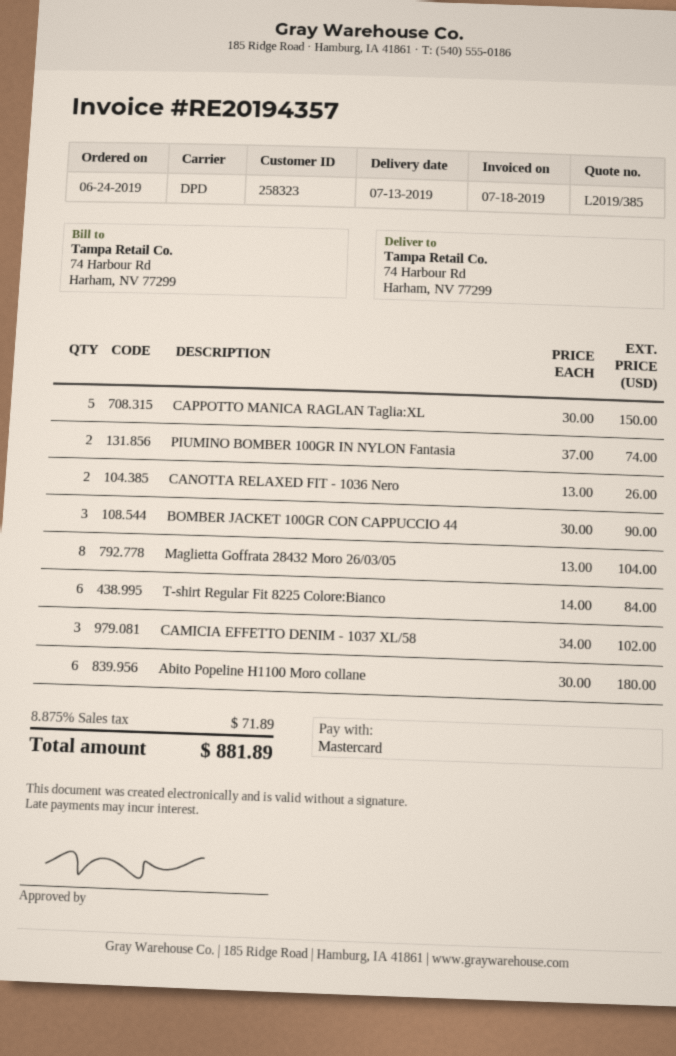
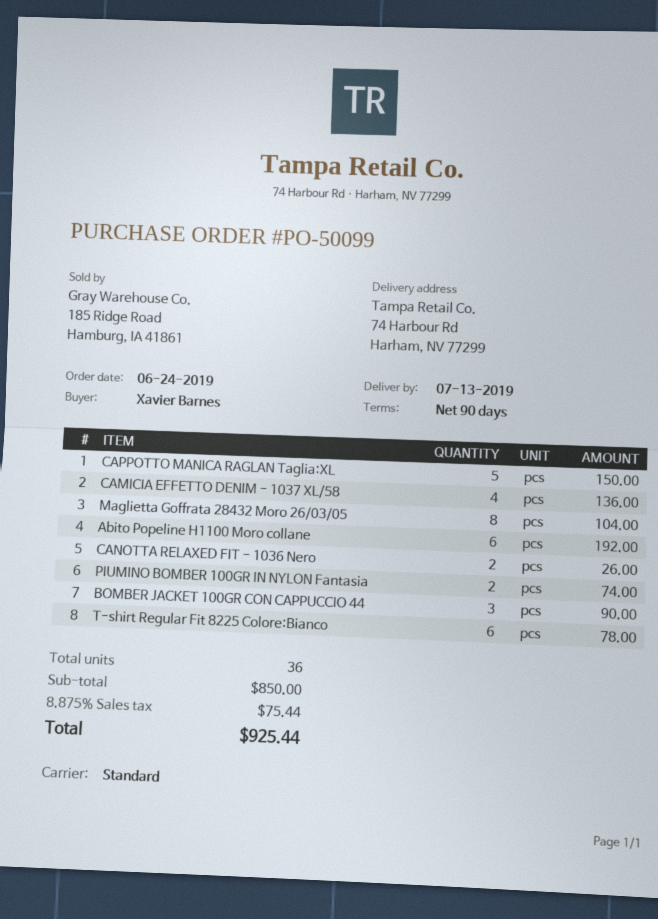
shipping method: DPD -> standard
T-shirt Regular Fit 8225 Colore:Bianco: 6 for 84.00 -> 6 for 78.00
CAMICIA EFFETTO DENIM - 1037 XL/58: 3 for 102.00 -> 4 for 136.00
Abito Popeline H1100 Moro collane: 6 for 180.00 -> 6 for 192.00
tax: 8.875% = 71.89 -> 8.875% = 75.44
total: 881.89 -> 925.44

